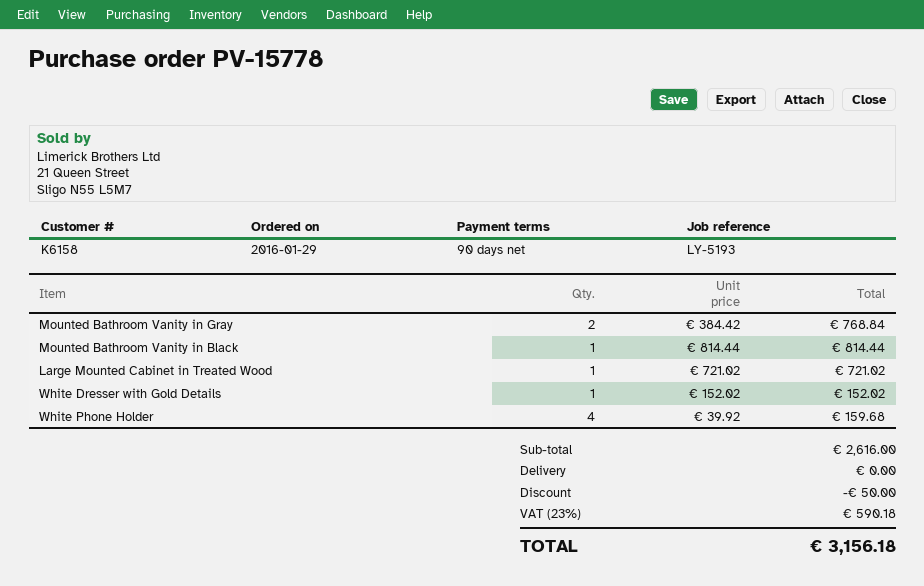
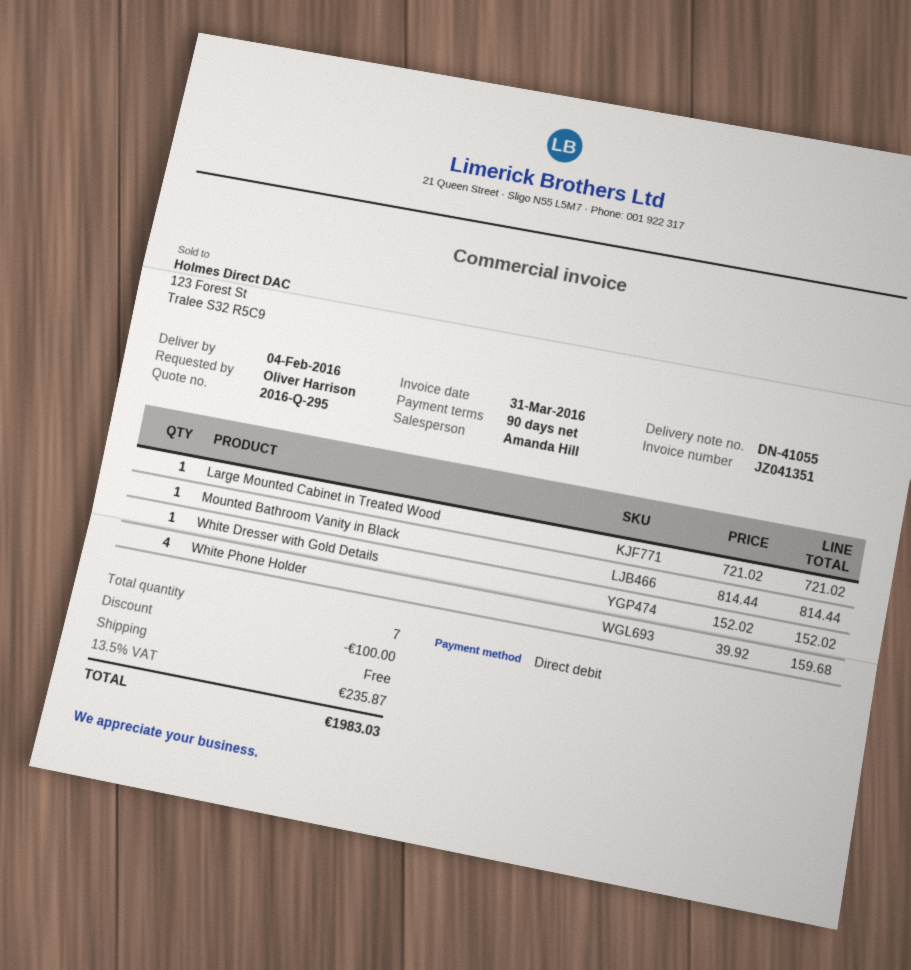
Mounted Bathroom Vanity in Gray: 2 x 384.42 = 768.84 -> none
discount: 50.00 -> 100.00
tax: 23% = 590.18 -> 13.5% = 235.87
total: 3156.18 -> 1983.03

